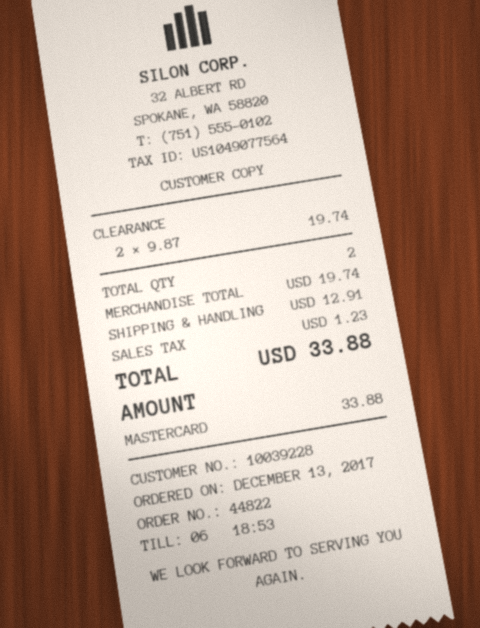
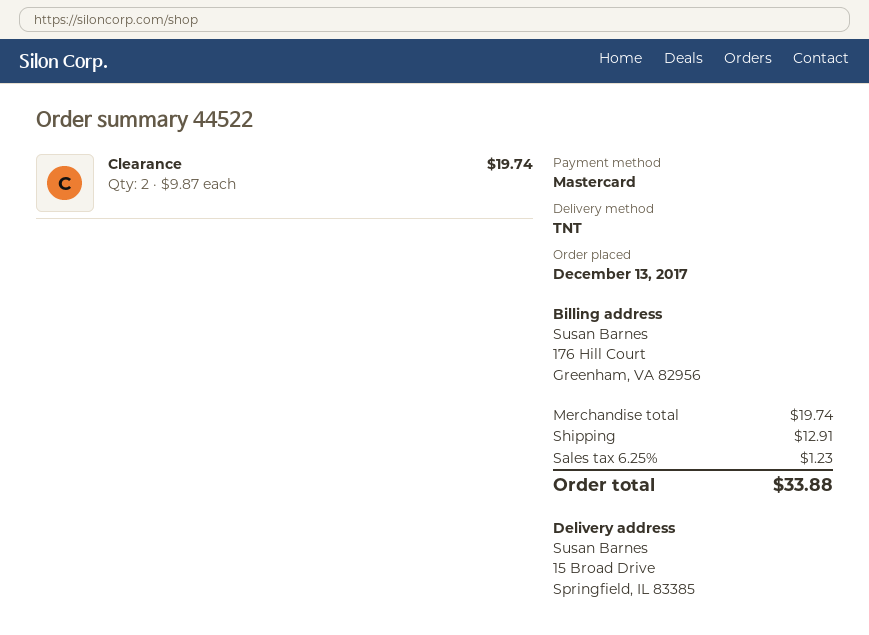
order number: 44822 -> 44522

